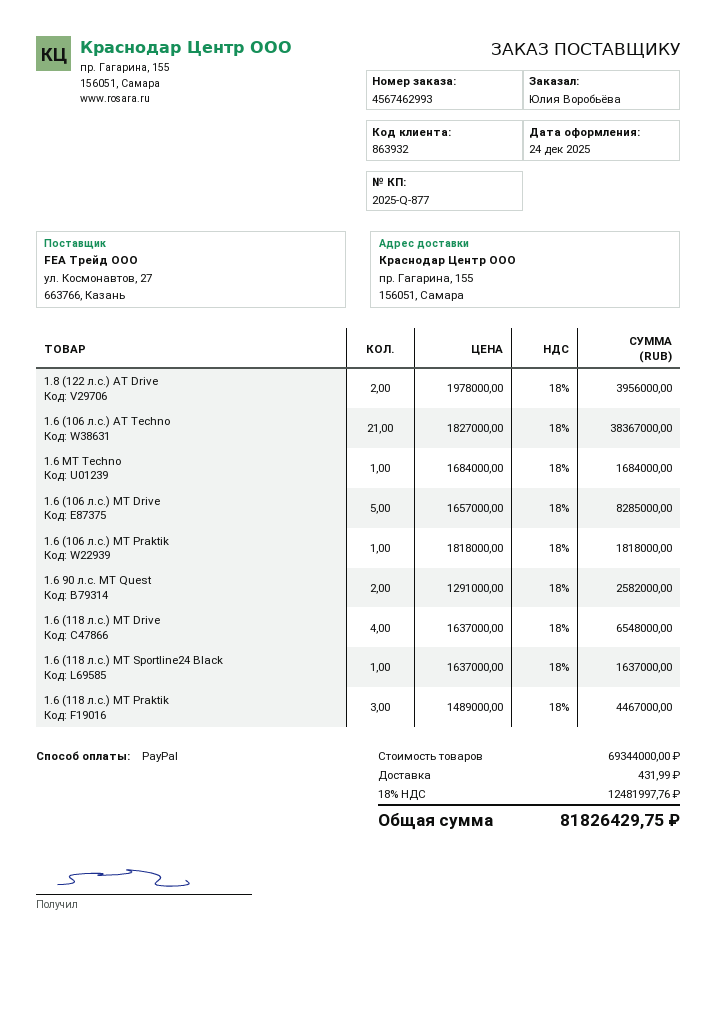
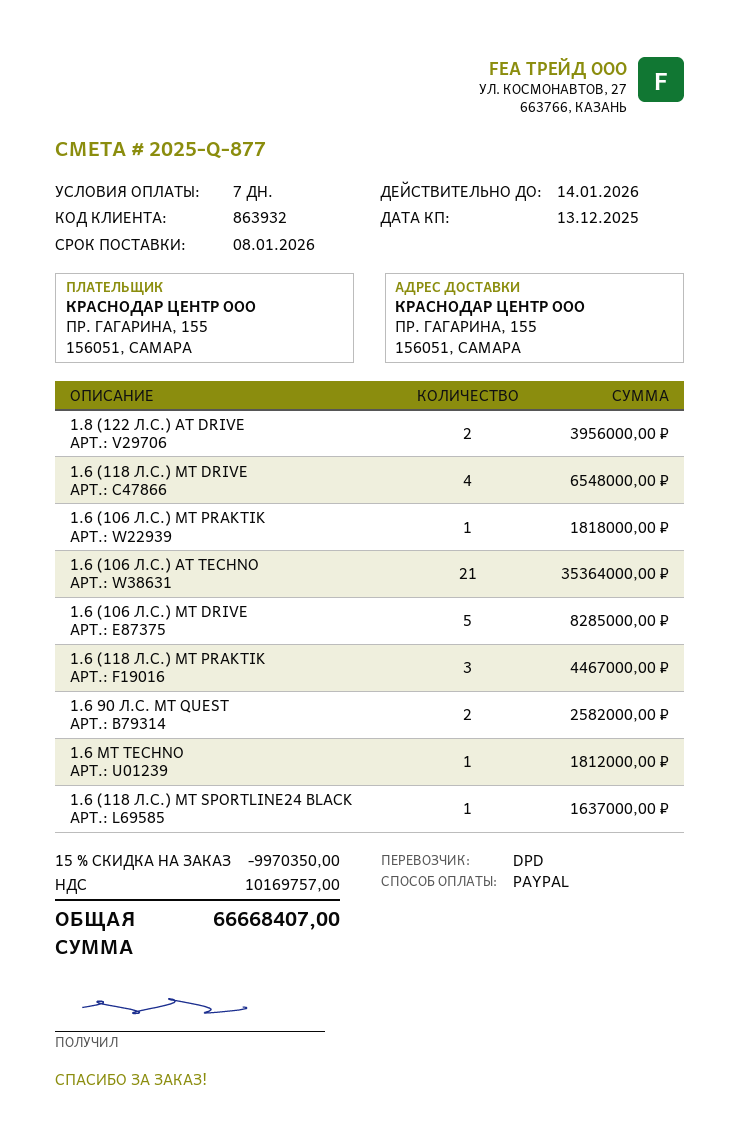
1.6 (106 л.с.) AT Techno: 21 for 38367000.00 -> 21 for 35364000.00
1.6 MT Techno: 1 for 1684000.00 -> 1 for 1812000.00
discount: none -> 15% = 9970350.00
shipping: 431.99 -> none
tax: 12481997.76 -> 10169757.00
total: 81826429.75 -> 66668407.00

